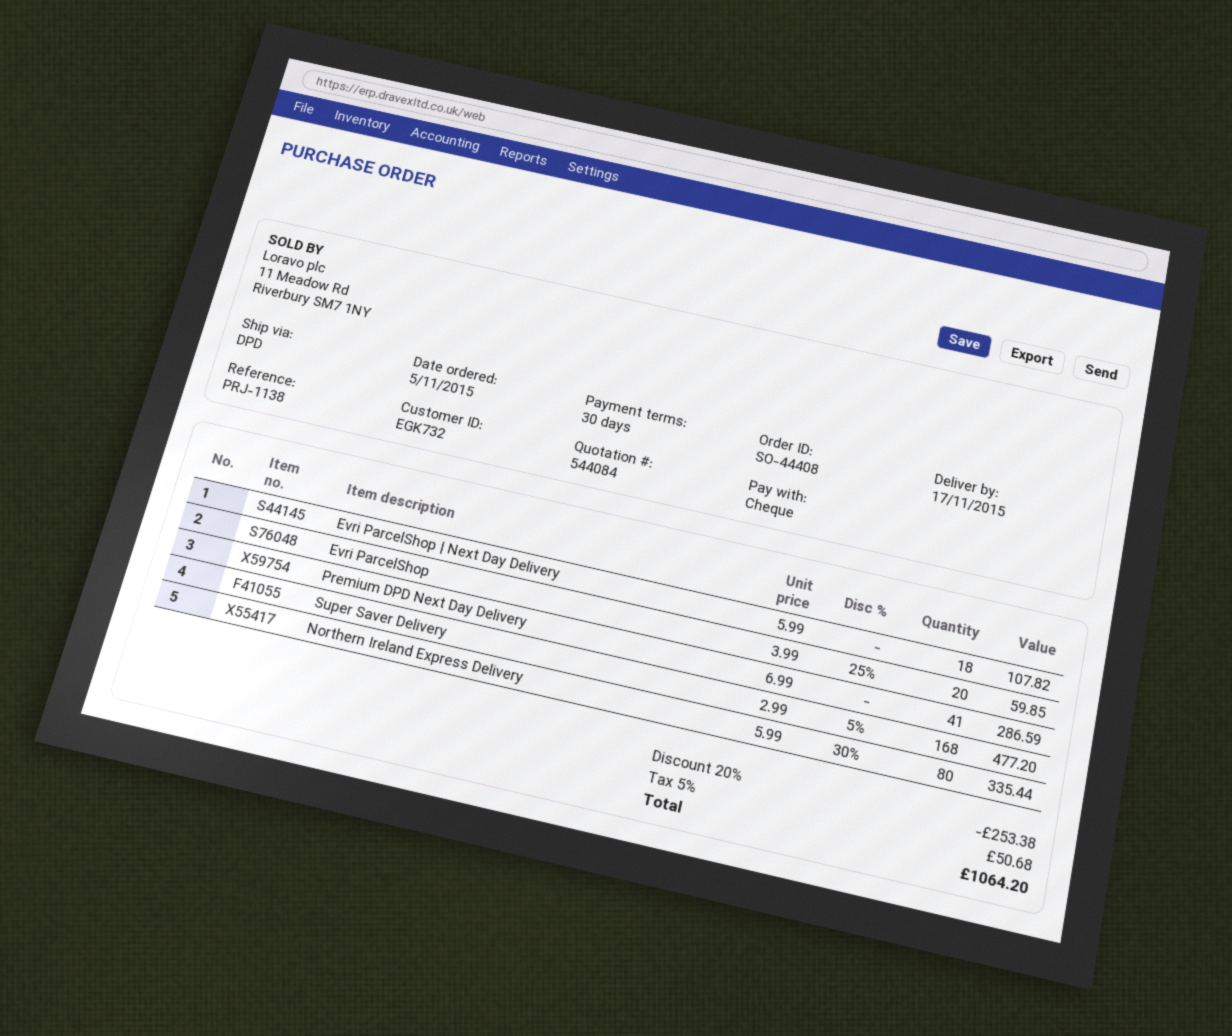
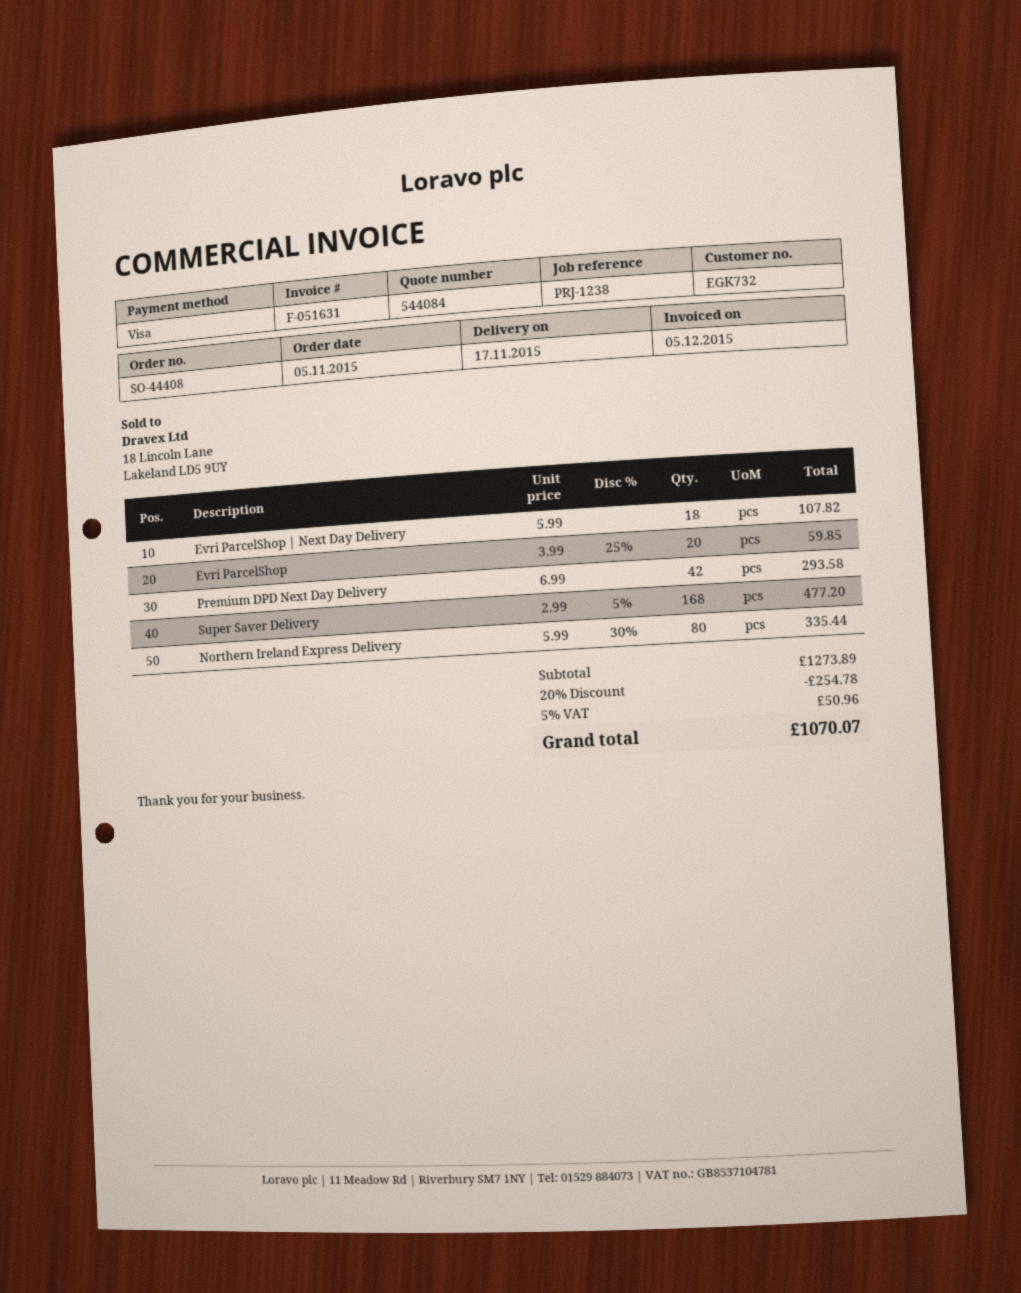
reference: PRJ-1138 -> PRJ-1238
payment method: cheque -> Visa
Premium DPD Next Day Delivery: 41 x 6.99 = 286.59 -> 42 x 6.99 = 293.58
discount: 20% = 253.38 -> 20% = 254.78
tax: 5% = 50.68 -> 5% = 50.96
total: 1064.20 -> 1070.07

